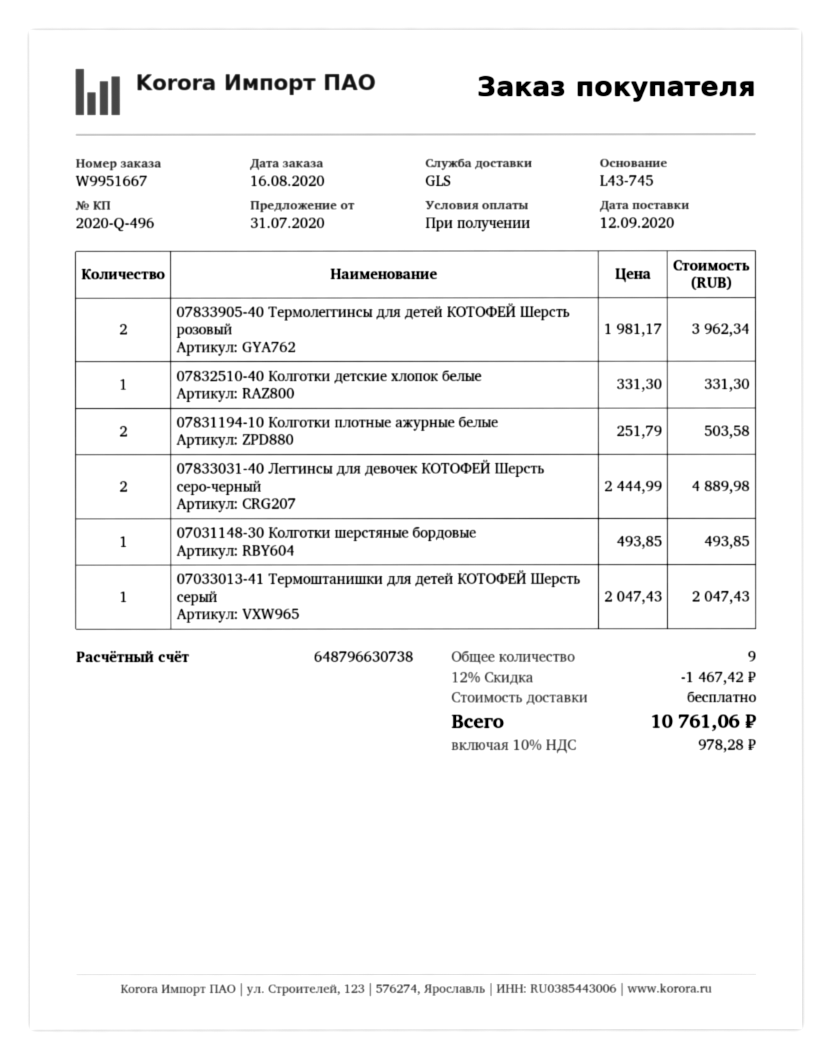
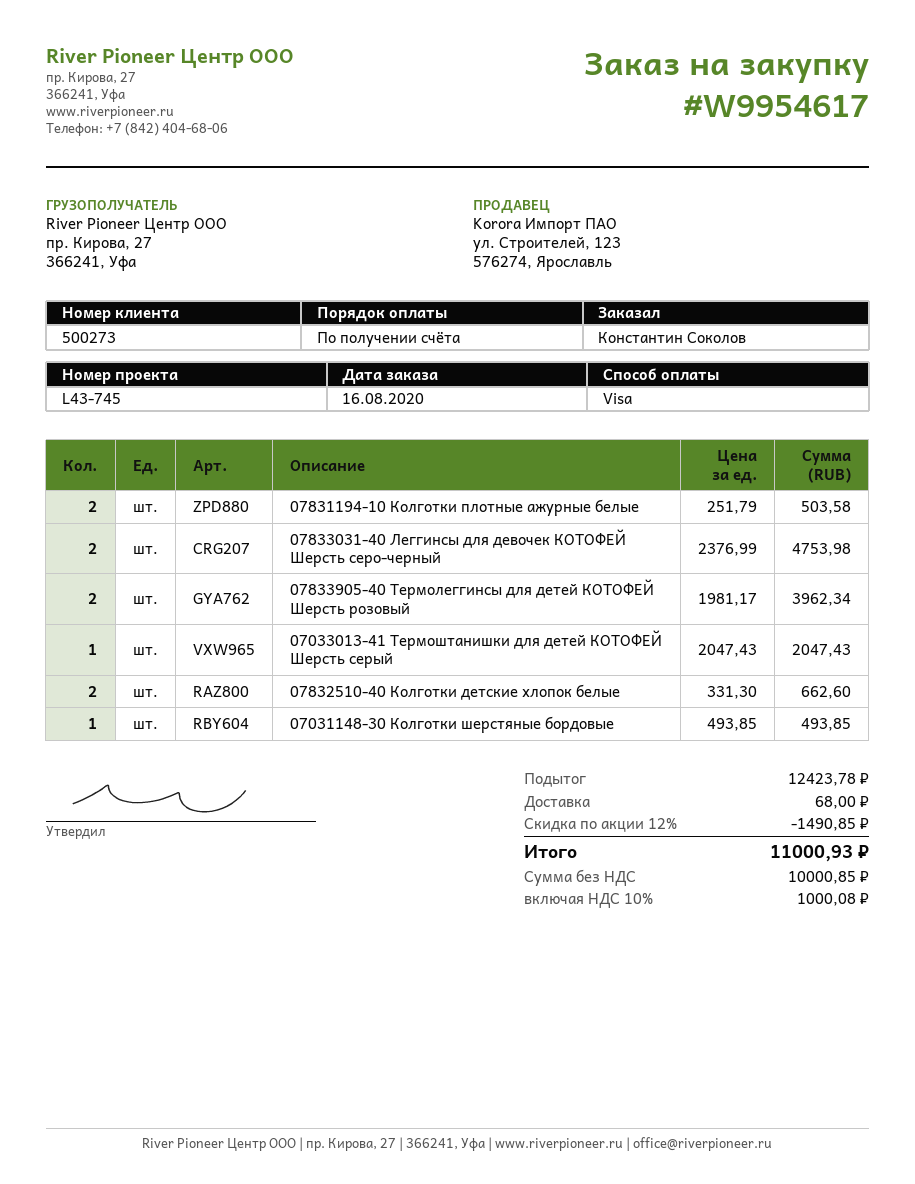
order number: W9951667 -> W9954617
07832510-40 Колготки детские хлопок белые: 1 x 331.30 = 331.30 -> 2 x 331.30 = 662.60
07833031-40 Леггинсы для девочек КОТОФЕЙ Шерсть серо-черный: 2 x 2444.99 = 4889.98 -> 2 x 2376.99 = 4753.98
discount: 12% = 1467.42 -> 12% = 1490.85
shipping: 0.00 -> 68.00
tax: 10% = 978.28 -> 10% = 1000.08
total: 10761.06 -> 11000.93

